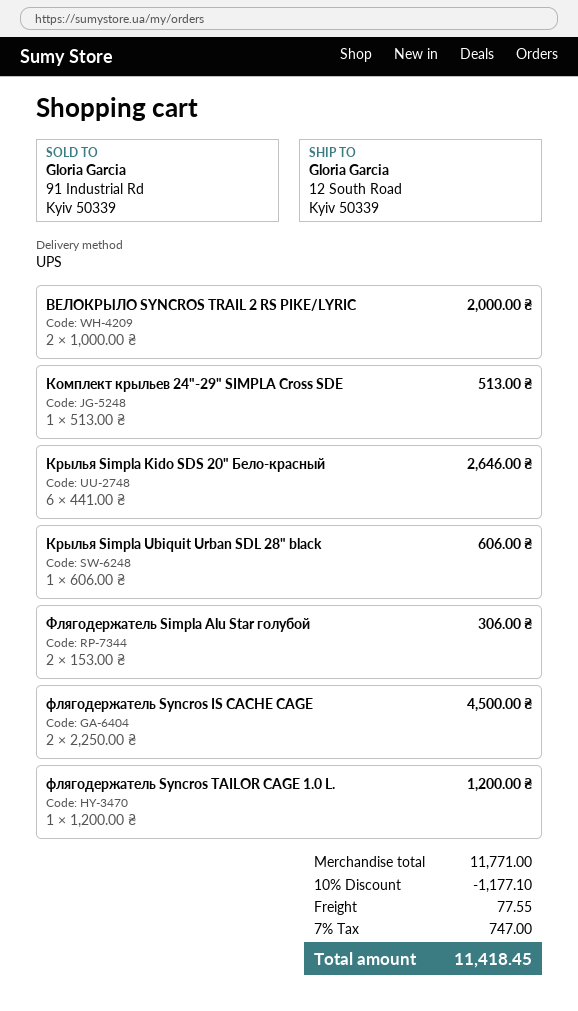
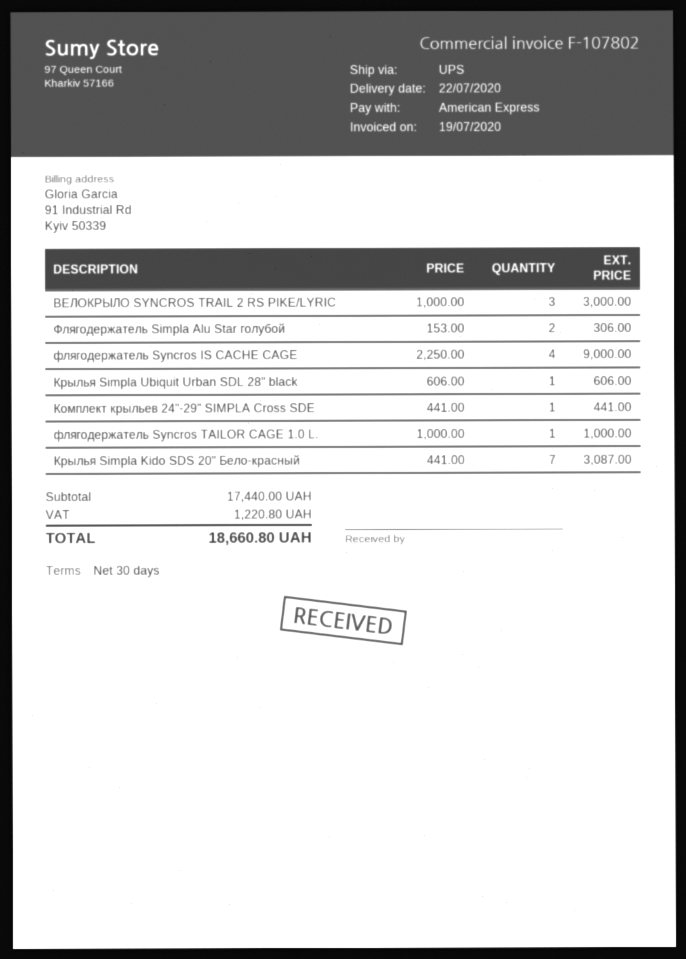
ВЕЛОКРЫЛО SYNCROS TRAIL 2 RS PIKE/LYRIC: 2 x 1000.00 = 2000.00 -> 3 x 1000.00 = 3000.00
Комплект крыльев 24"-29" SIMPLA Cross SDE: 1 x 513.00 = 513.00 -> 1 x 441.00 = 441.00
Крылья Simpla Kido SDS 20" Бело-красный: 6 x 441.00 = 2646.00 -> 7 x 441.00 = 3087.00
флягодержатель Syncros IS CACHE CAGE: 2 x 2250.00 = 4500.00 -> 4 x 2250.00 = 9000.00
флягодержатель Syncros TAILOR CAGE 1.0 L.: 1 x 1200.00 = 1200.00 -> 1 x 1000.00 = 1000.00
subtotal: 11771.00 -> 17440.00
discount: 10% = 1177.10 -> none
shipping: 77.55 -> none
tax: 747.00 -> 1220.80
total: 11418.45 -> 18660.80

